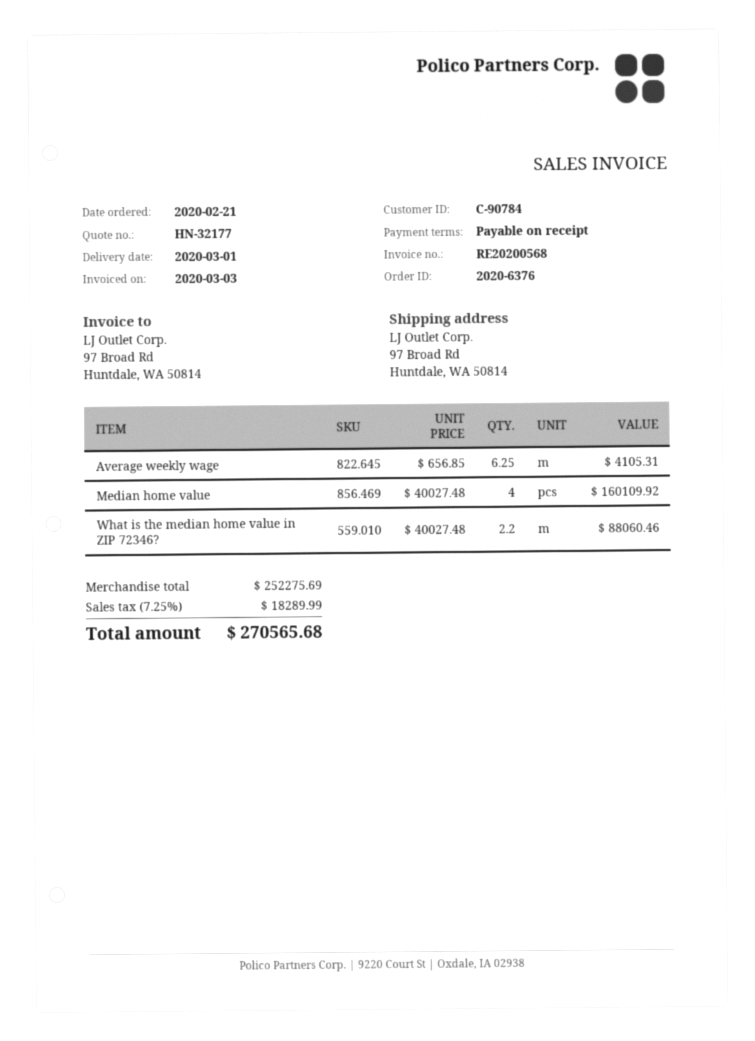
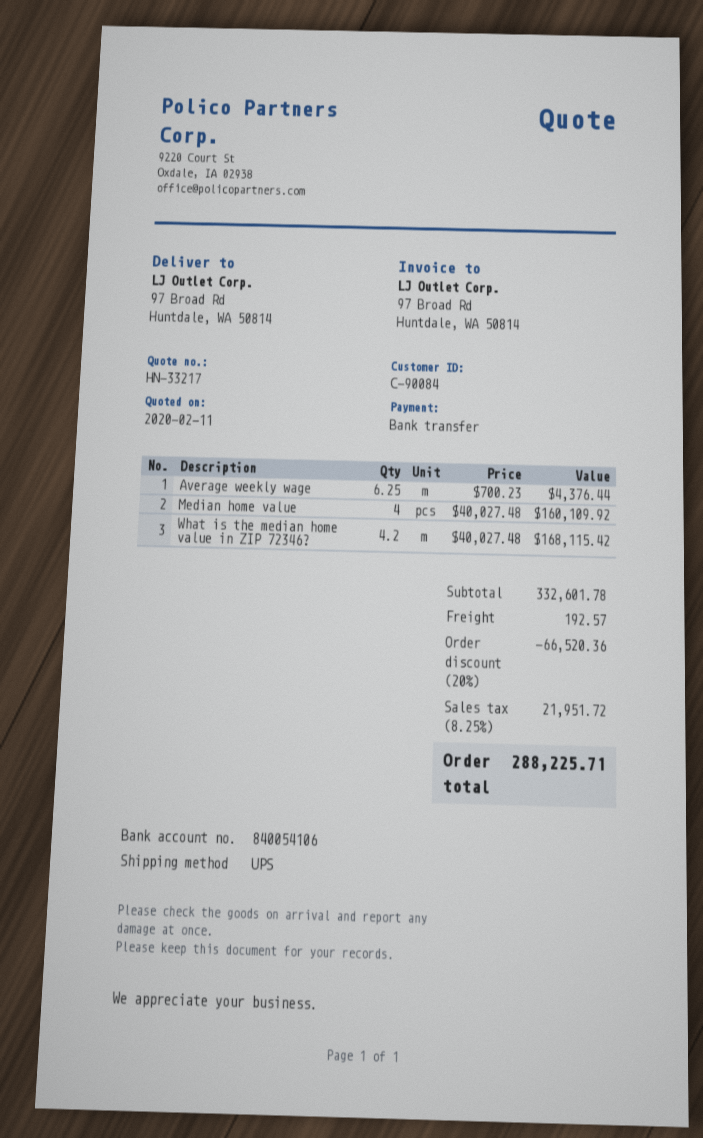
quote number: HN-32177 -> HN-33217
customer number: C-90784 -> C-90084
Average weekly wage: 6.25 x 656.85 = 4105.31 -> 6.25 x 700.23 = 4376.44
What is the median home value in ZIP 72346?: 2.2 x 40027.48 = 88060.46 -> 4.2 x 40027.48 = 168115.42
subtotal: 252275.69 -> 332601.78
discount: none -> 20% = 66520.36
shipping: none -> 192.57
tax: 7.25% = 18289.99 -> 8.25% = 21951.72
total: 270565.68 -> 288225.71

